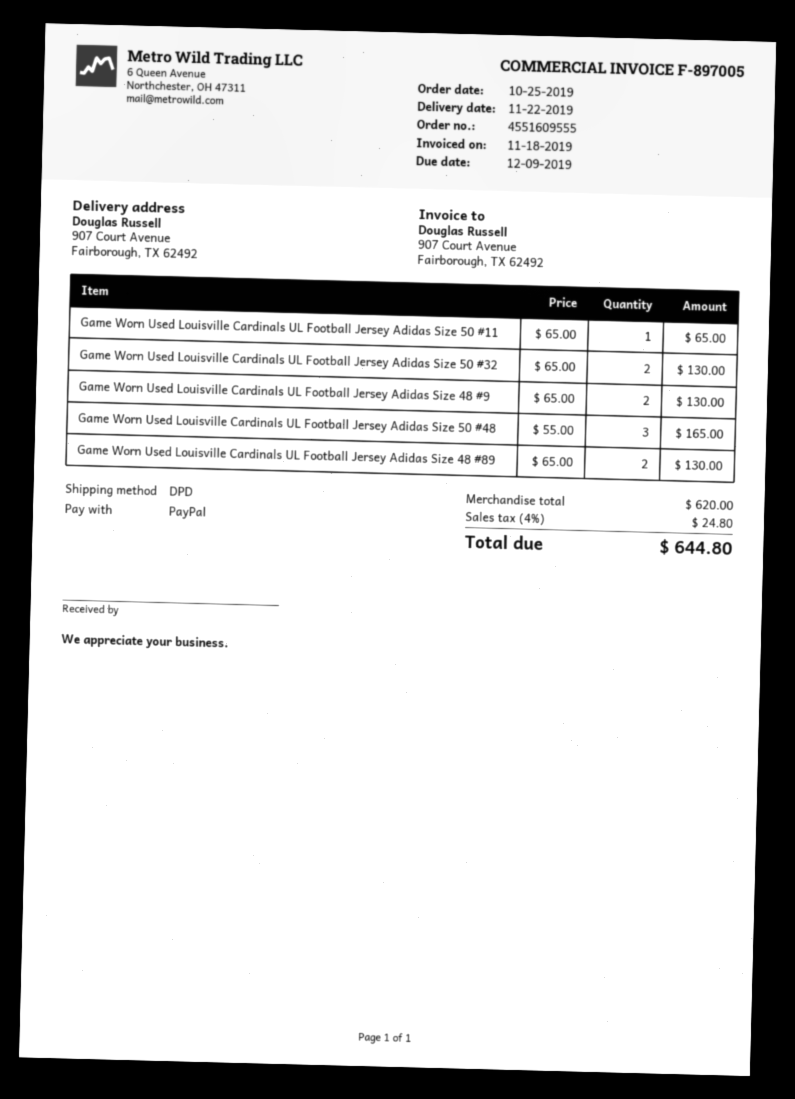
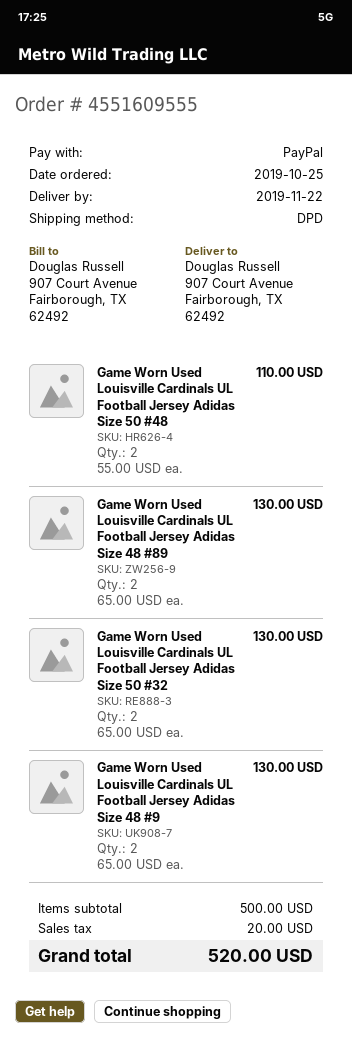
Game Worn Used Louisville Cardinals UL Football Jersey Adidas Size 50 #11: 1 x 65.00 = 65.00 -> none
Game Worn Used Louisville Cardinals UL Football Jersey Adidas Size 50 #48: 3 x 55.00 = 165.00 -> 2 x 55.00 = 110.00
subtotal: 620.00 -> 500.00
tax: 24.80 -> 20.00
total: 644.80 -> 520.00

